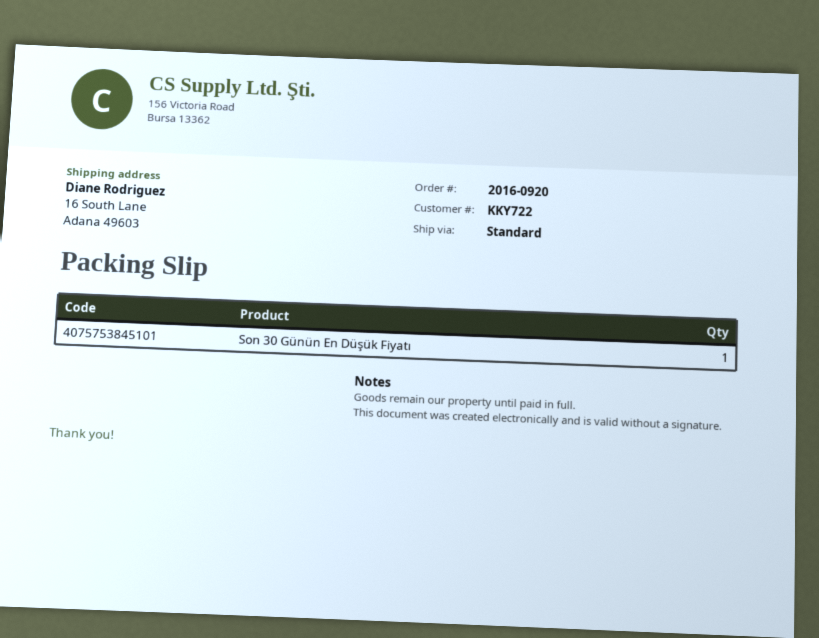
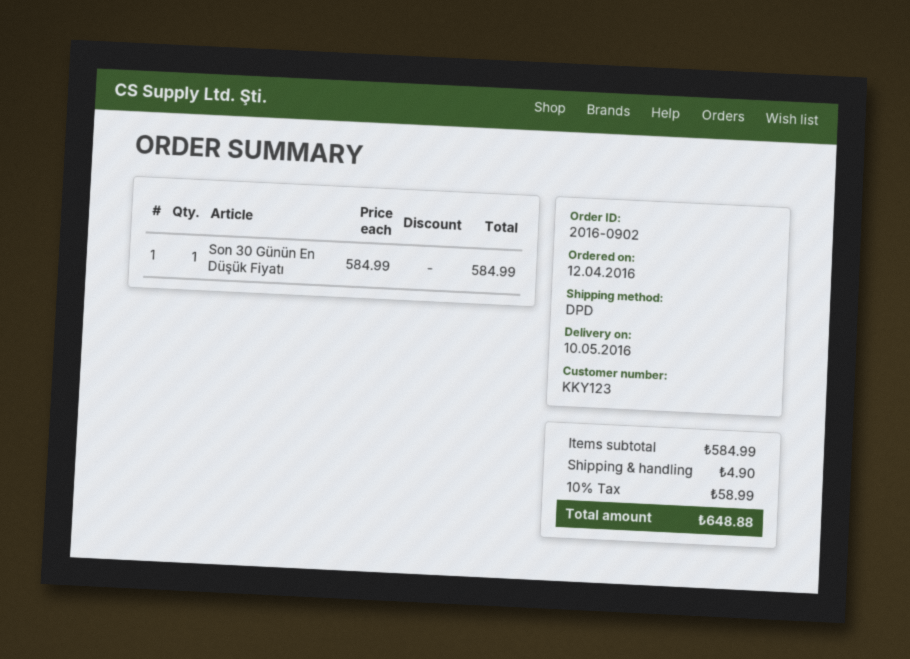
order number: 2016-0920 -> 2016-0902
customer number: KKY722 -> KKY123
shipping method: standard -> DPD

